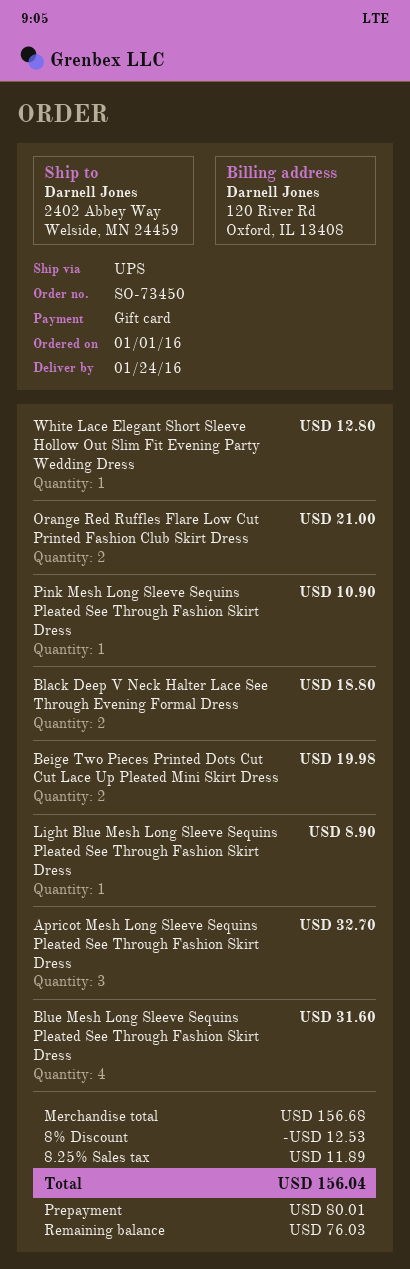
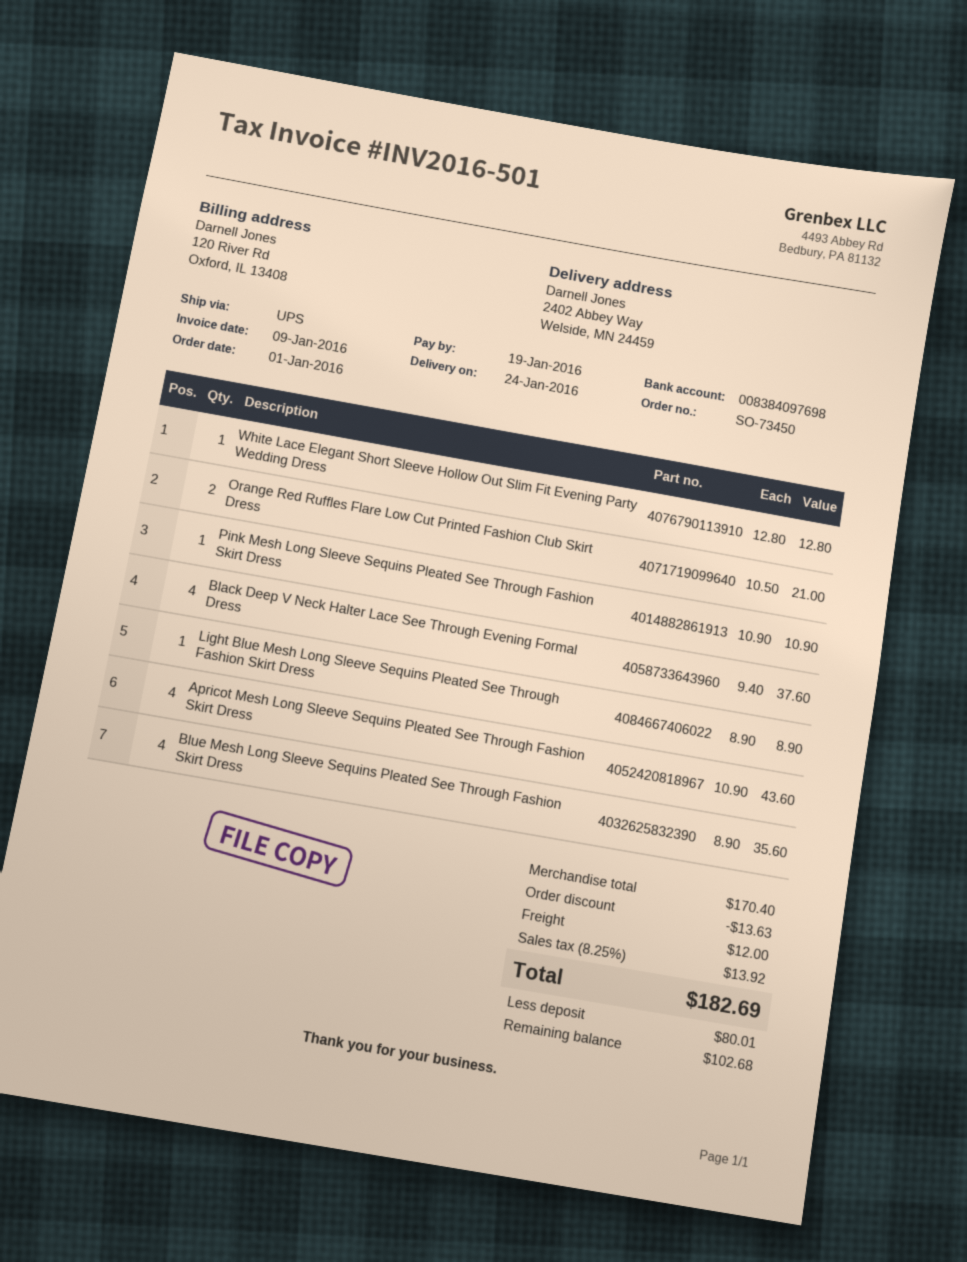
Black Deep V Neck Halter Lace See Through Evening Formal Dress: 2 for 18.80 -> 4 for 37.60
Beige Two Pieces Printed Dots Cut Cut Lace Up Pleated Mini Skirt Dress: 2 for 19.98 -> none
Apricot Mesh Long Sleeve Sequins Pleated See Through Fashion Skirt Dress: 3 for 32.70 -> 4 for 43.60
Blue Mesh Long Sleeve Sequins Pleated See Through Fashion Skirt Dress: 4 for 31.60 -> 4 for 35.60
subtotal: 156.68 -> 170.40
discount: 12.53 -> 13.63
shipping: none -> 12.00
tax: 8.25% = 11.89 -> 8.25% = 13.92
total: 156.04 -> 182.69
balance: 76.03 -> 102.68

